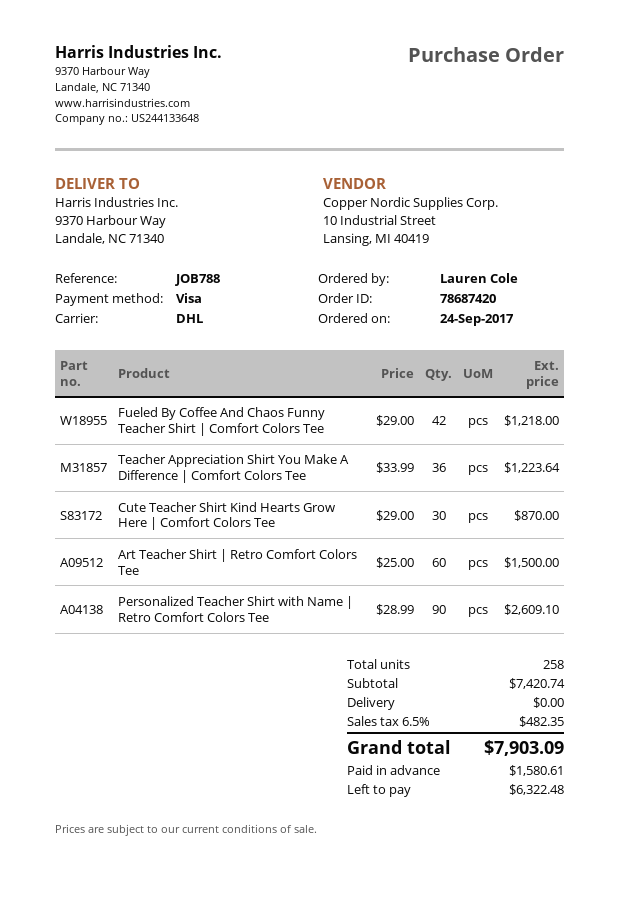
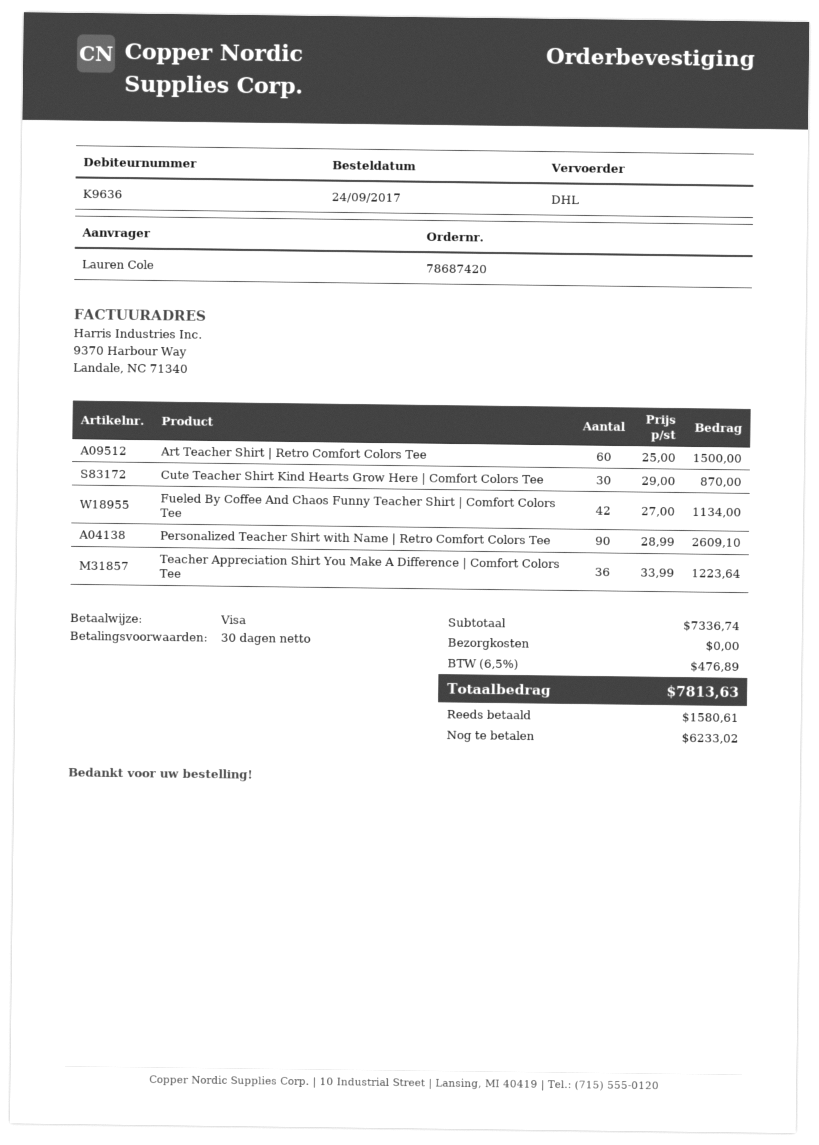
Fueled By Coffee And Chaos Funny Teacher Shirt | Comfort Colors Tee: 42 x 29.00 = 1218.00 -> 42 x 27.00 = 1134.00
subtotal: 7420.74 -> 7336.74
tax: 6.5% = 482.35 -> 6.5% = 476.89
total: 7903.09 -> 7813.63
balance: 6322.48 -> 6233.02

